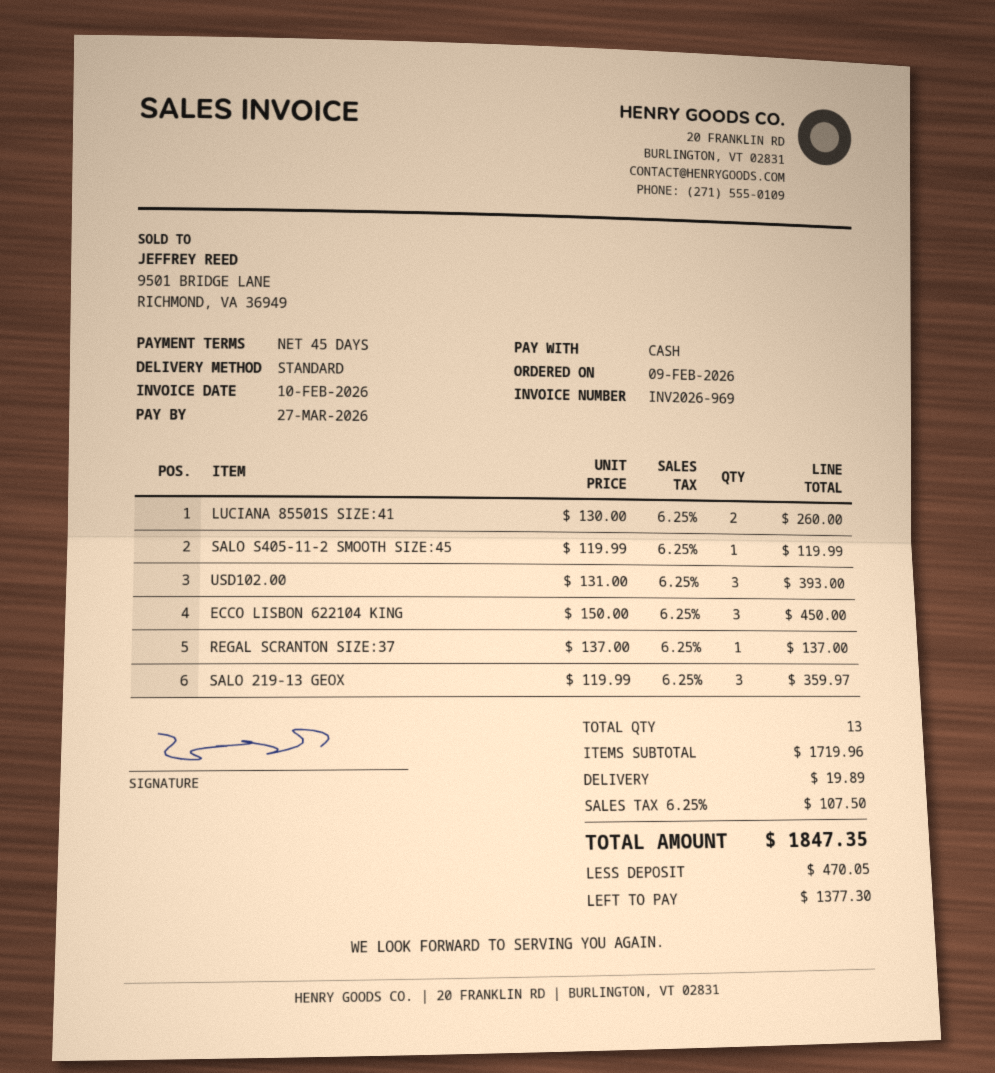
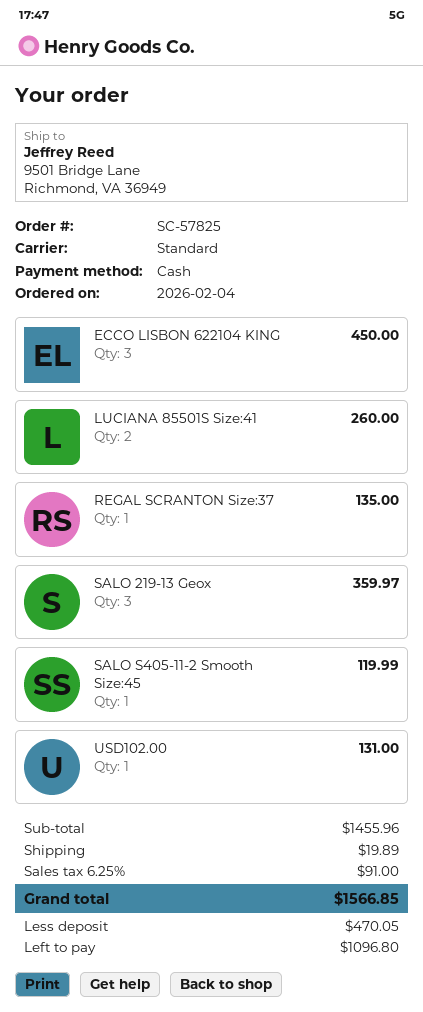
order date: 2026-02-09 -> 2026-02-04
USD102.00: 3 for 393.00 -> 1 for 131.00
REGAL SCRANTON SIZE:37: 1 for 137.00 -> 1 for 135.00
subtotal: 1719.96 -> 1455.96
tax: 6.25% = 107.50 -> 6.25% = 91.00
total: 1847.35 -> 1566.85
balance: 1377.30 -> 1096.80

